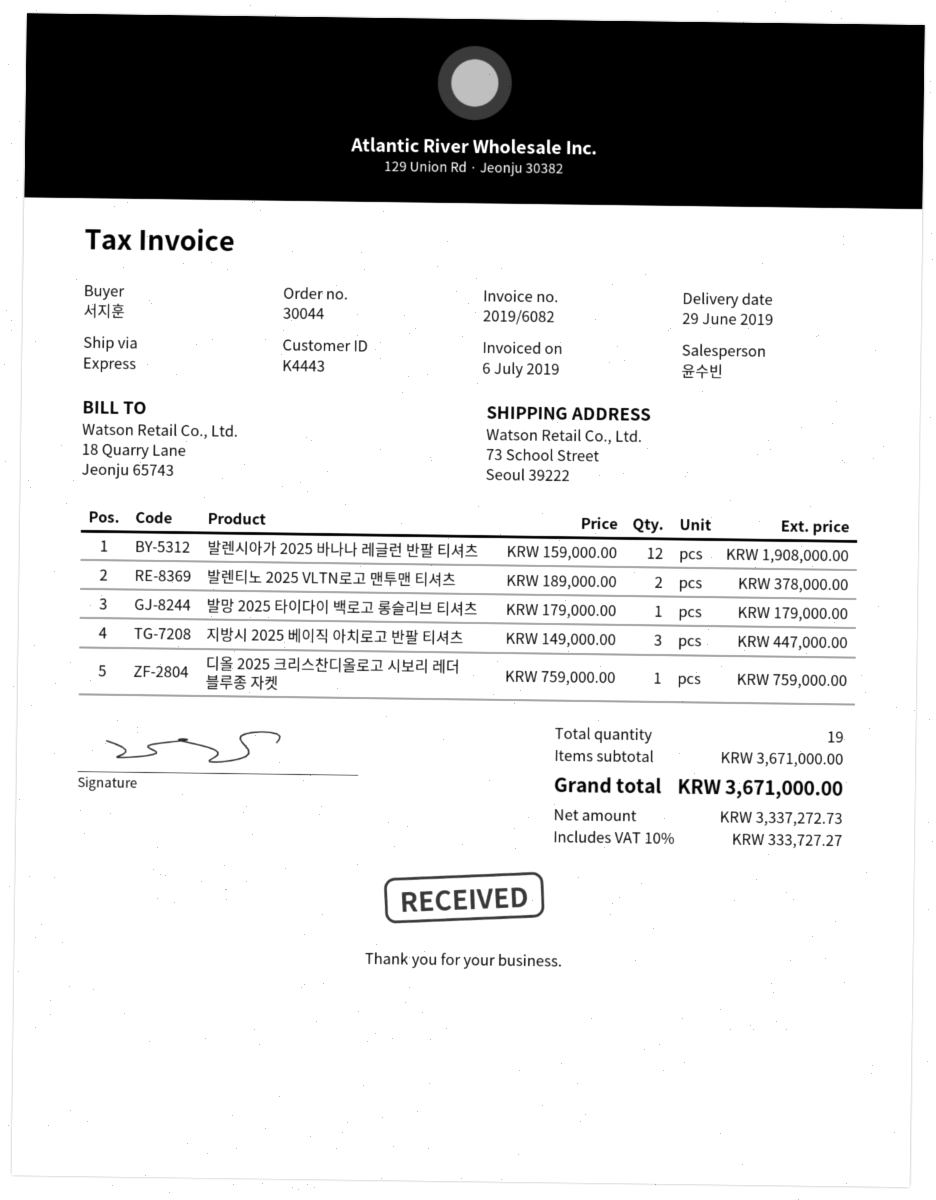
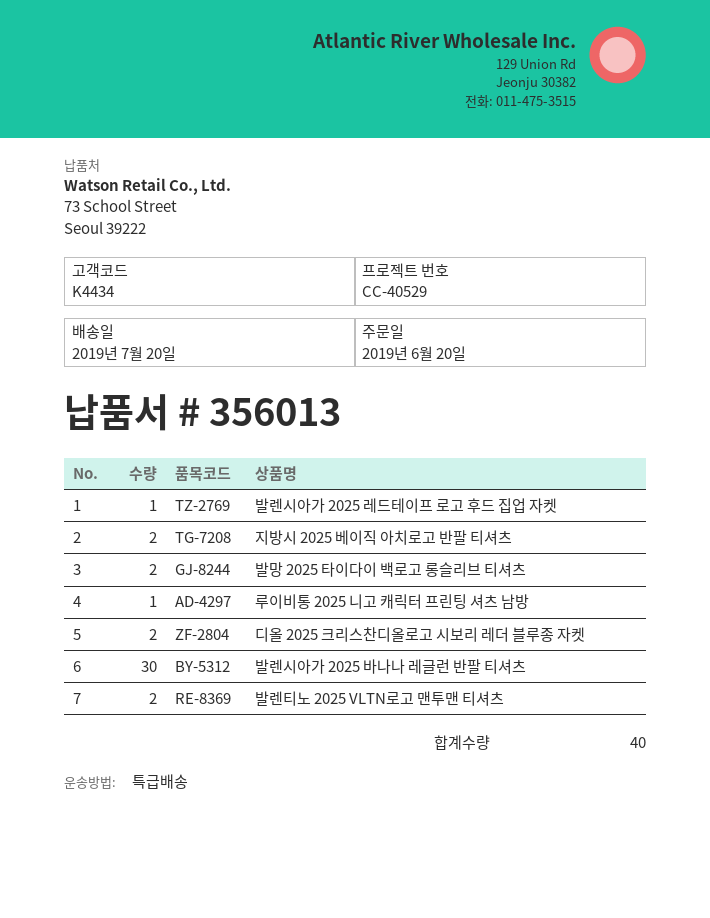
delivery date: 2019-06-29 -> 2019-07-20
customer number: K4443 -> K4434
발렌시아가 2025 바나나 레글런 반팔 티셔츠: 12 -> 30
발망 2025 타이다이 백로고 롱슬리브 티셔츠: 1 -> 2
지방시 2025 베이직 아치로고 반팔 티셔츠: 3 -> 2
디올 2025 크리스찬디올로고 시보리 레더 블루종 자켓: 1 -> 2
발렌시아가 2025 레드테이프 로고 후드 집업 자켓: none -> 1
루이비통 2025 니고 캐릭터 프린팅 셔츠 남방: none -> 1
total quantity: 19 -> 40

